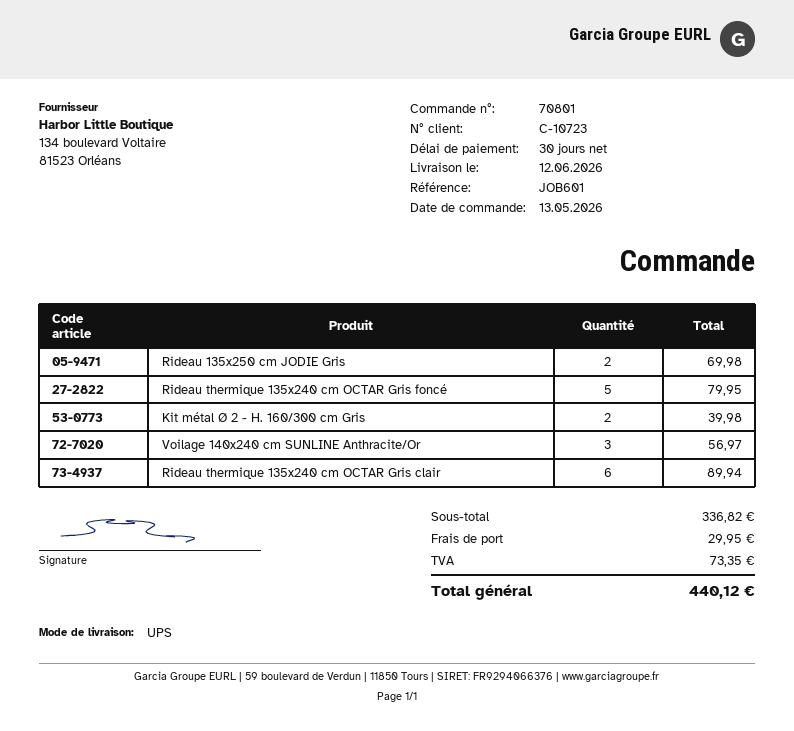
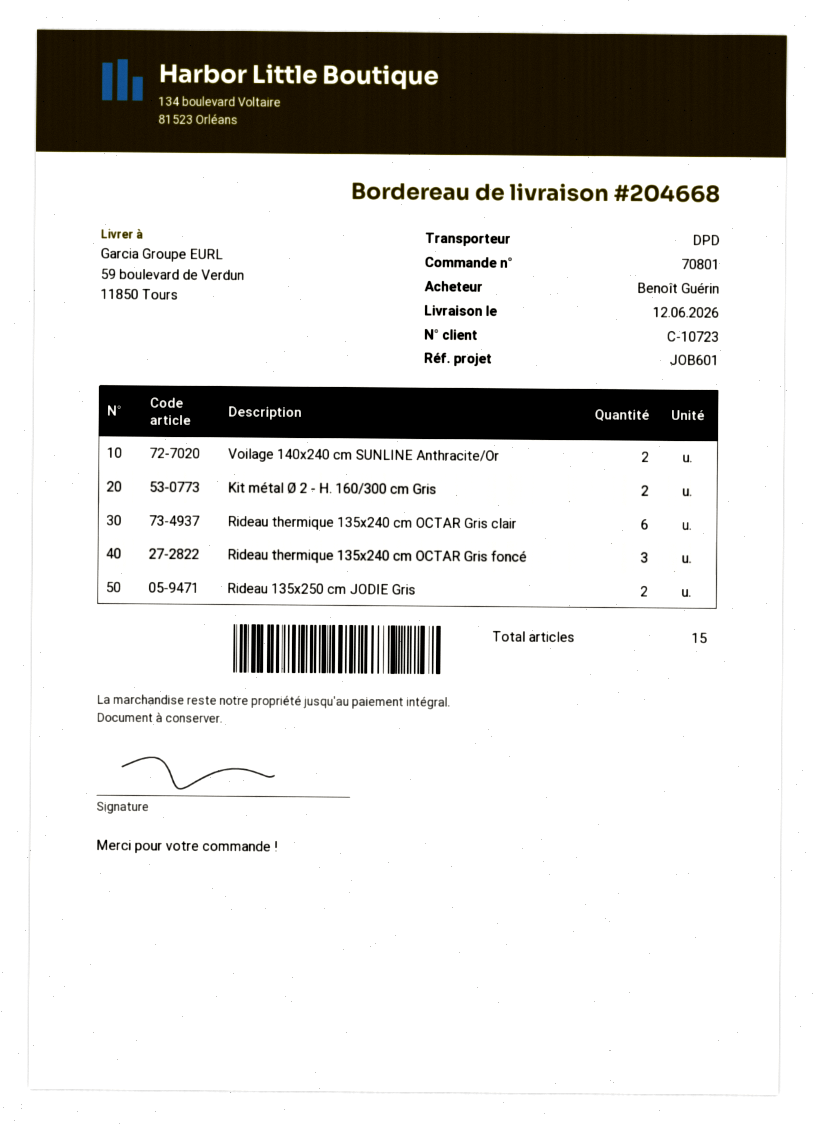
shipping method: UPS -> DPD
Rideau thermique 135x240 cm OCTAR Gris foncé: 5 -> 3
Voilage 140x240 cm SUNLINE Anthracite/Or: 3 -> 2

